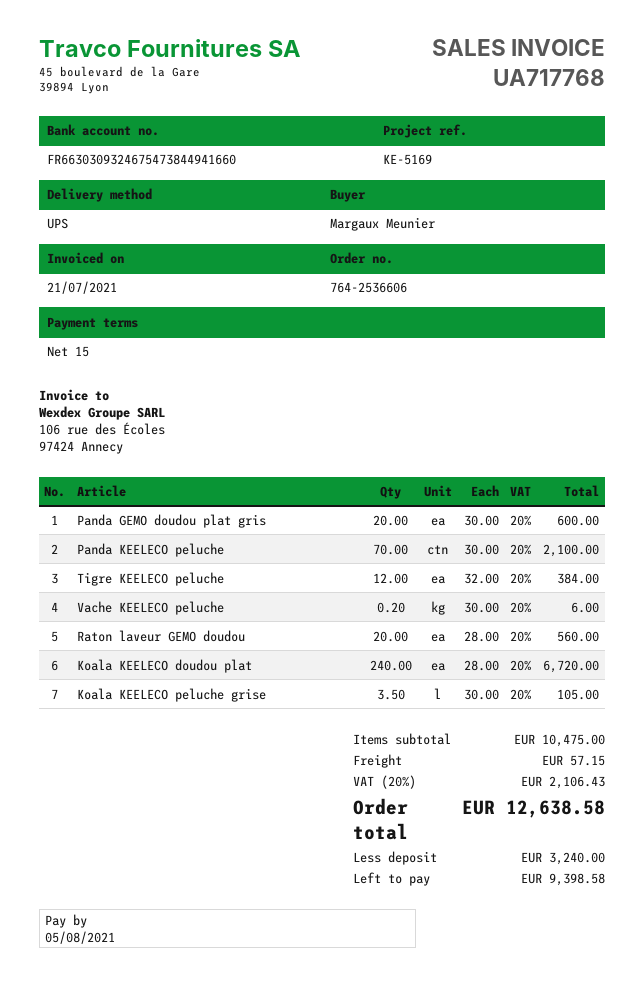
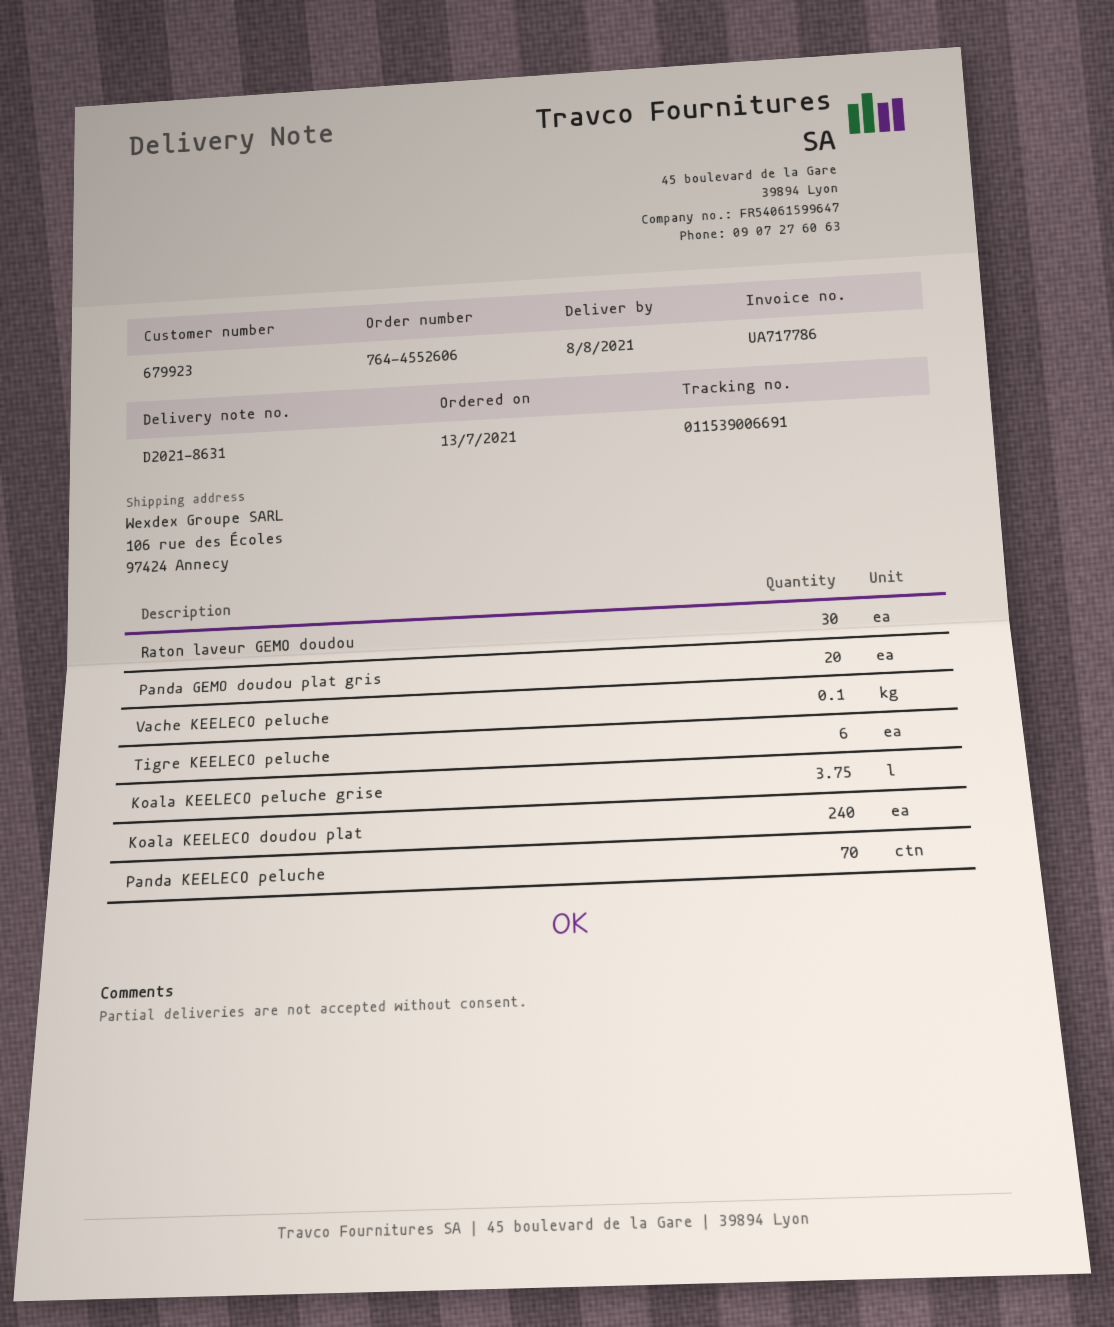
order number: 764-2536606 -> 764-4552606
invoice number: UA717768 -> UA717786
Tigre KEELECO peluche: 12 -> 6
Vache KEELECO peluche: 0.2 -> 0.1
Raton laveur GEMO doudou: 20 -> 30
Koala KEELECO peluche grise: 3.5 -> 3.75

